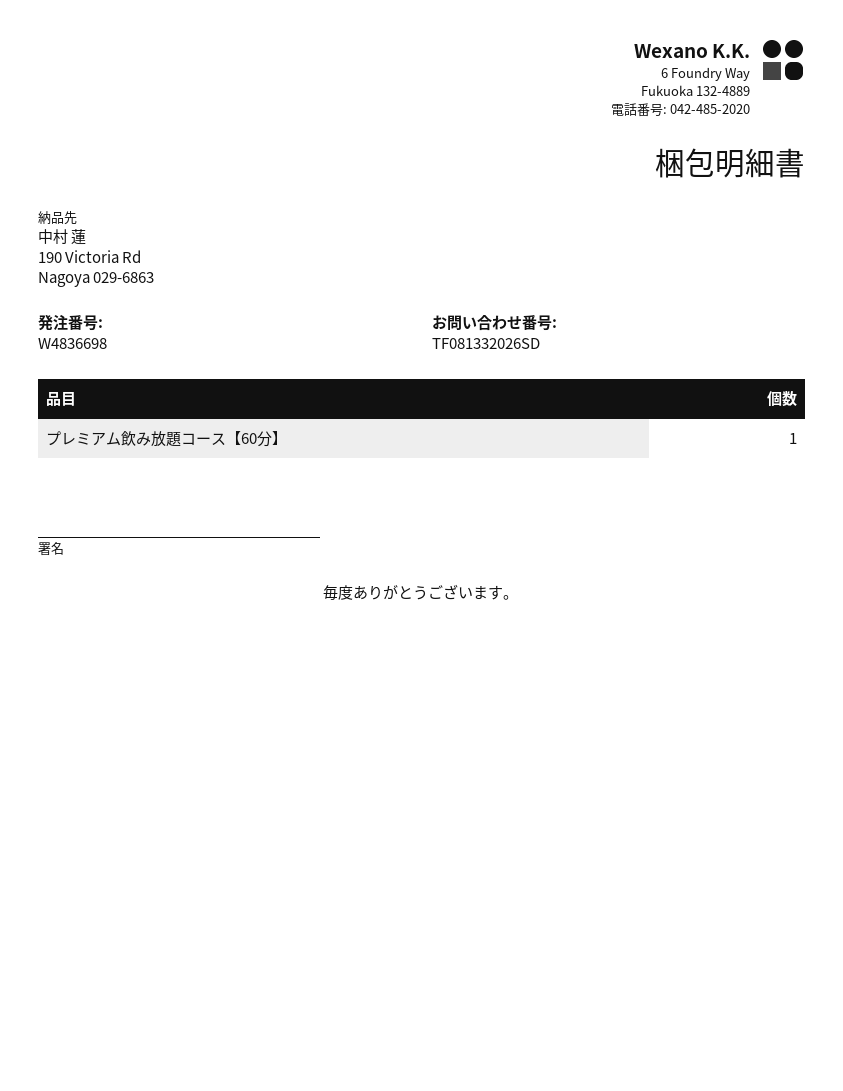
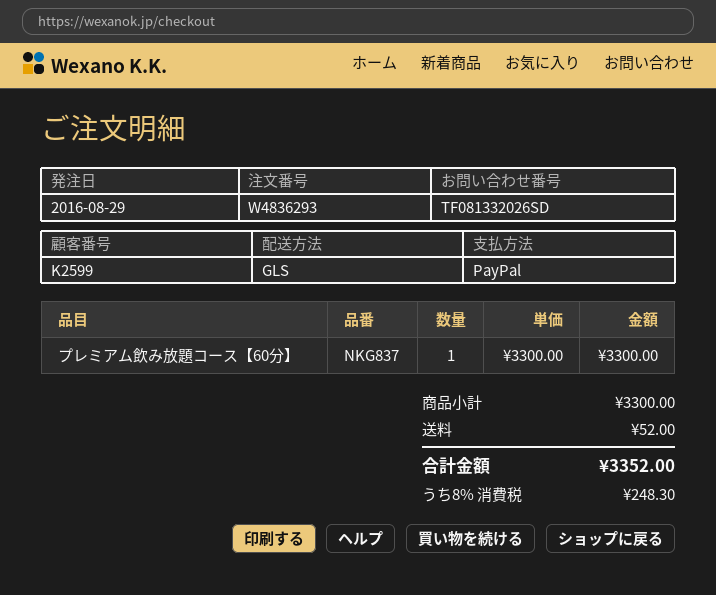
order number: W4836698 -> W4836293

